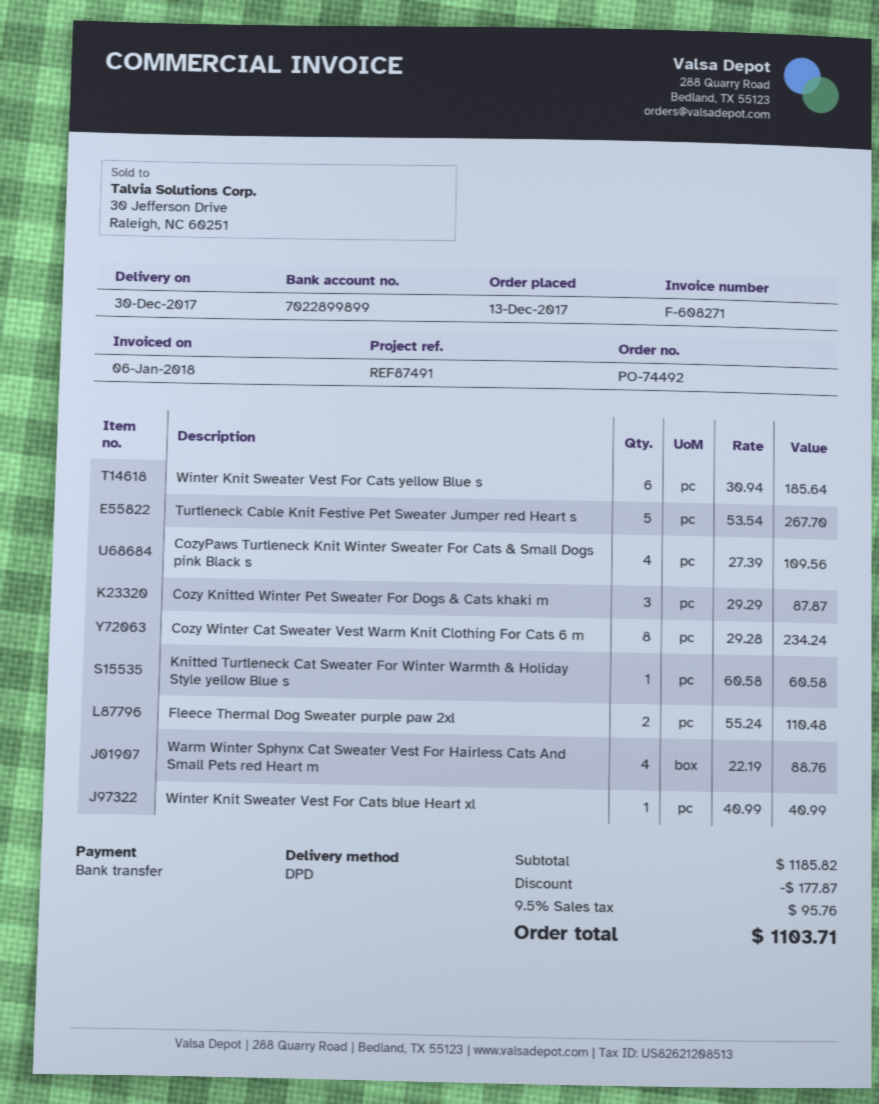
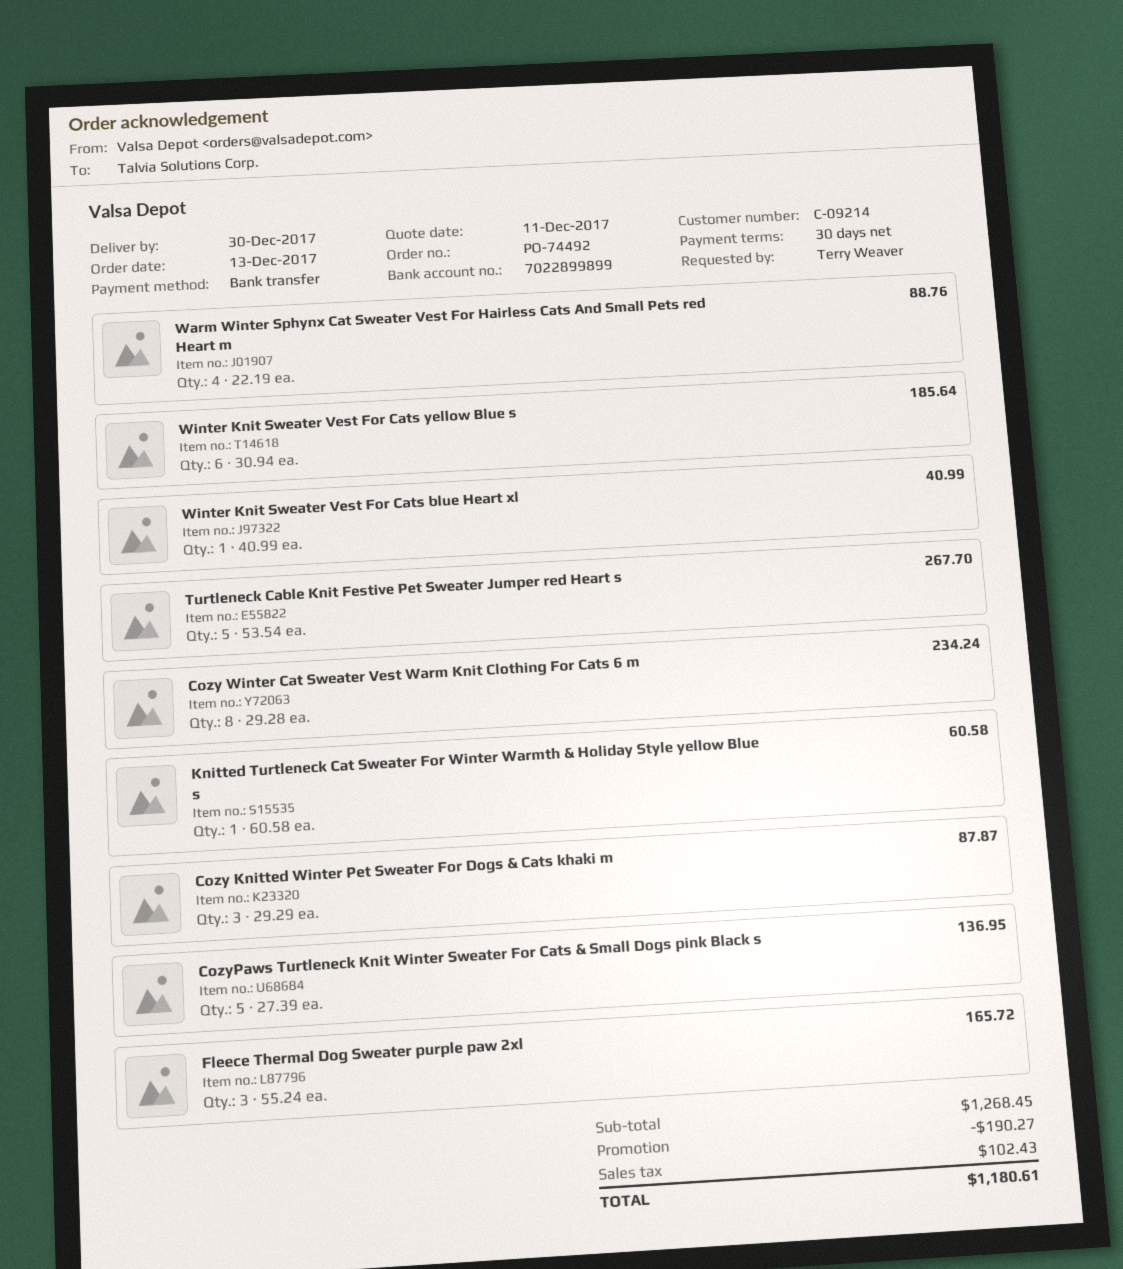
CozyPaws Turtleneck Knit Winter Sweater For Cats & Small Dogs pink Black s: 4 x 27.39 = 109.56 -> 5 x 27.39 = 136.95
Fleece Thermal Dog Sweater purple paw 2xl: 2 x 55.24 = 110.48 -> 3 x 55.24 = 165.72
subtotal: 1185.82 -> 1268.45
discount: 177.87 -> 190.27
tax: 95.76 -> 102.43
total: 1103.71 -> 1180.61

